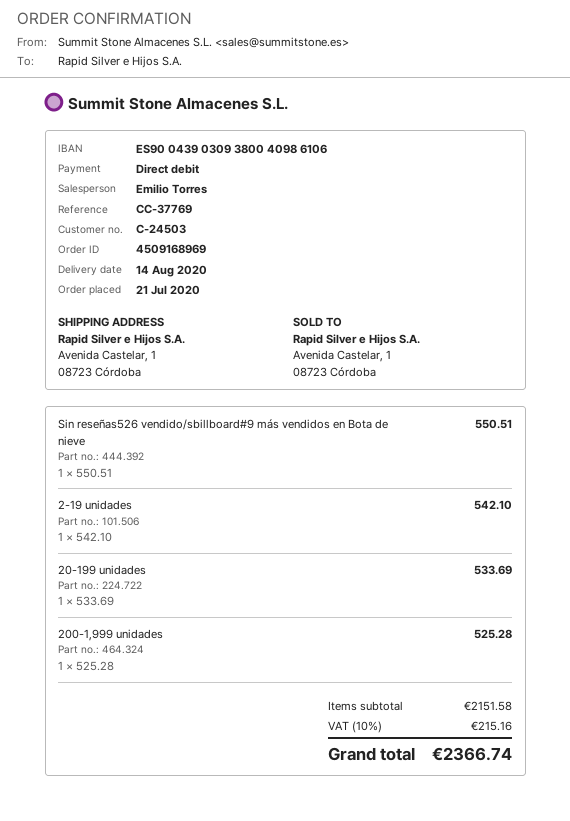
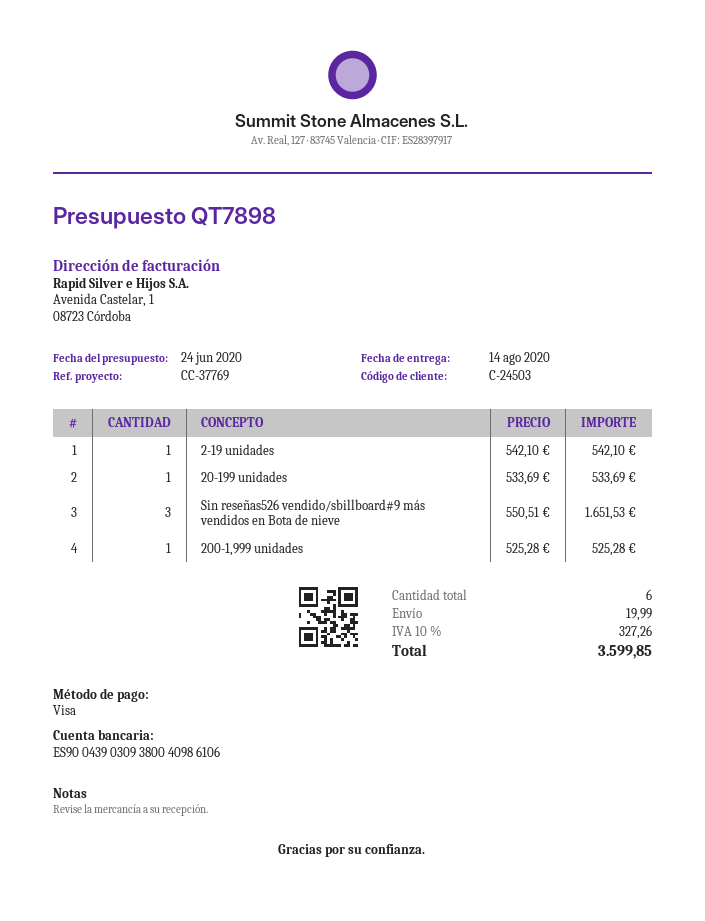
payment method: direct debit -> Visa
Sin reseñas526 vendido/sbillboard#9 más vendidos en Bota de nieve: 1 x 550.51 = 550.51 -> 3 x 550.51 = 1651.53
shipping: none -> 19.99
tax: 10% = 215.16 -> 10% = 327.26
total: 2366.74 -> 3599.85

